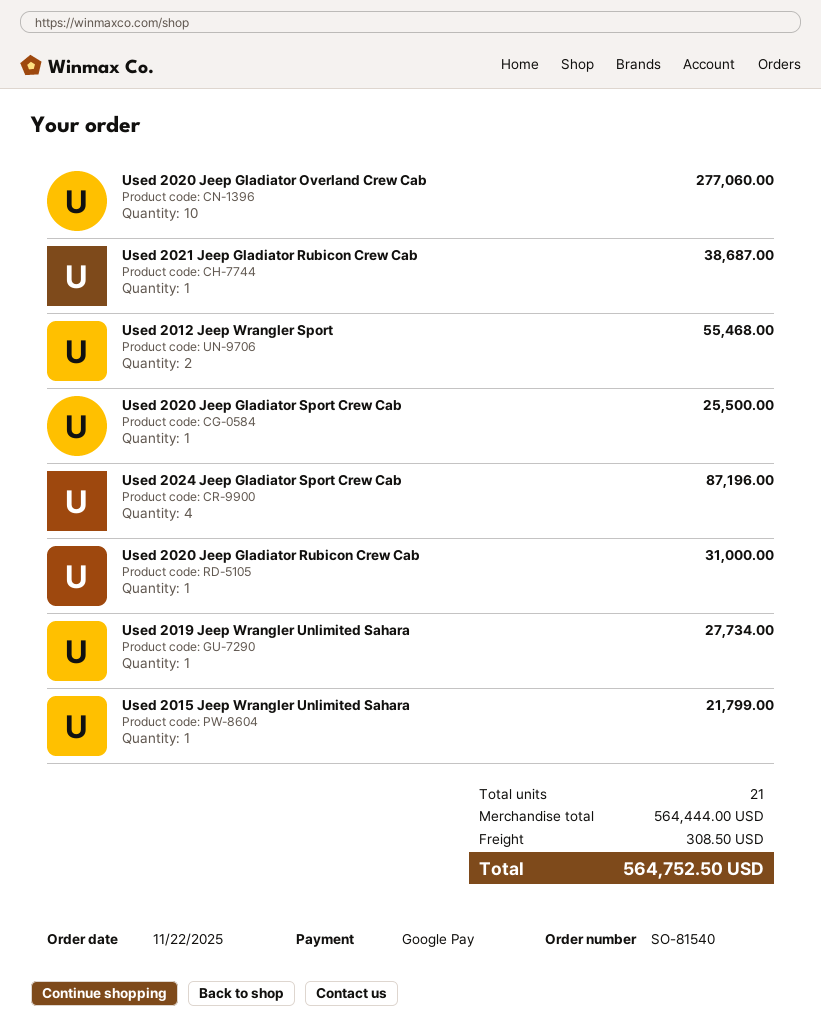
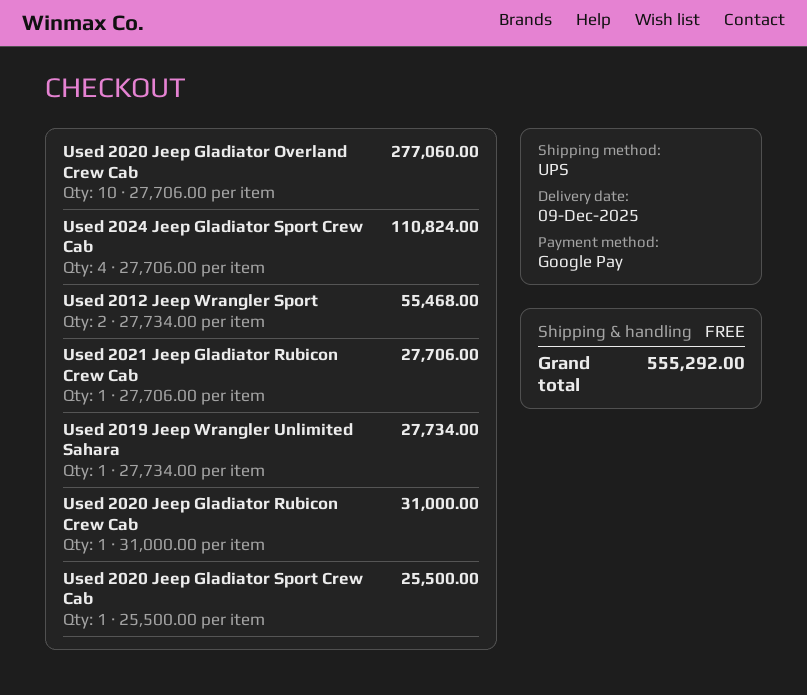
Used 2021 Jeep Gladiator Rubicon Crew Cab: 1 for 38687.00 -> 1 for 27706.00
Used 2024 Jeep Gladiator Sport Crew Cab: 4 for 87196.00 -> 4 for 110824.00
Used 2015 Jeep Wrangler Unlimited Sahara: 1 for 21799.00 -> none
shipping: 308.50 -> 0.00
total: 564752.50 -> 555292.00

